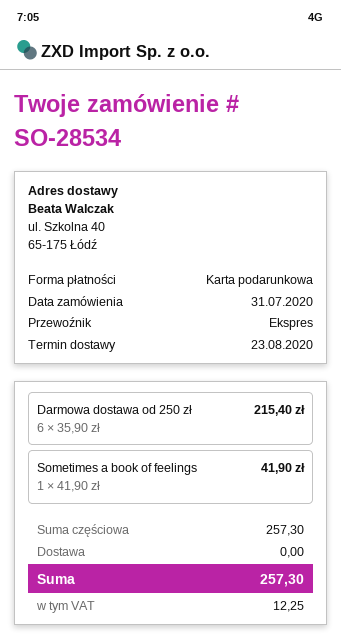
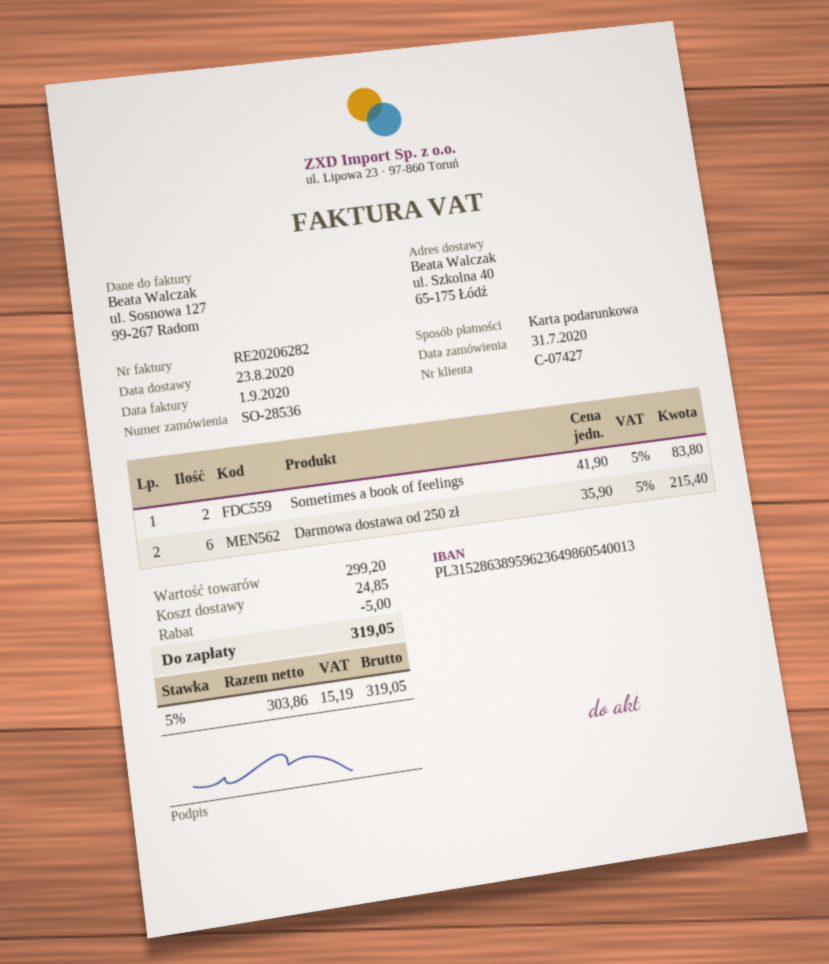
order number: SO-28534 -> SO-28536
Sometimes a book of feelings: 1 x 41.90 = 41.90 -> 2 x 41.90 = 83.80
subtotal: 257.30 -> 299.20
discount: none -> 5.00
shipping: 0.00 -> 24.85
tax: 12.25 -> 15.19
total: 257.30 -> 319.05

